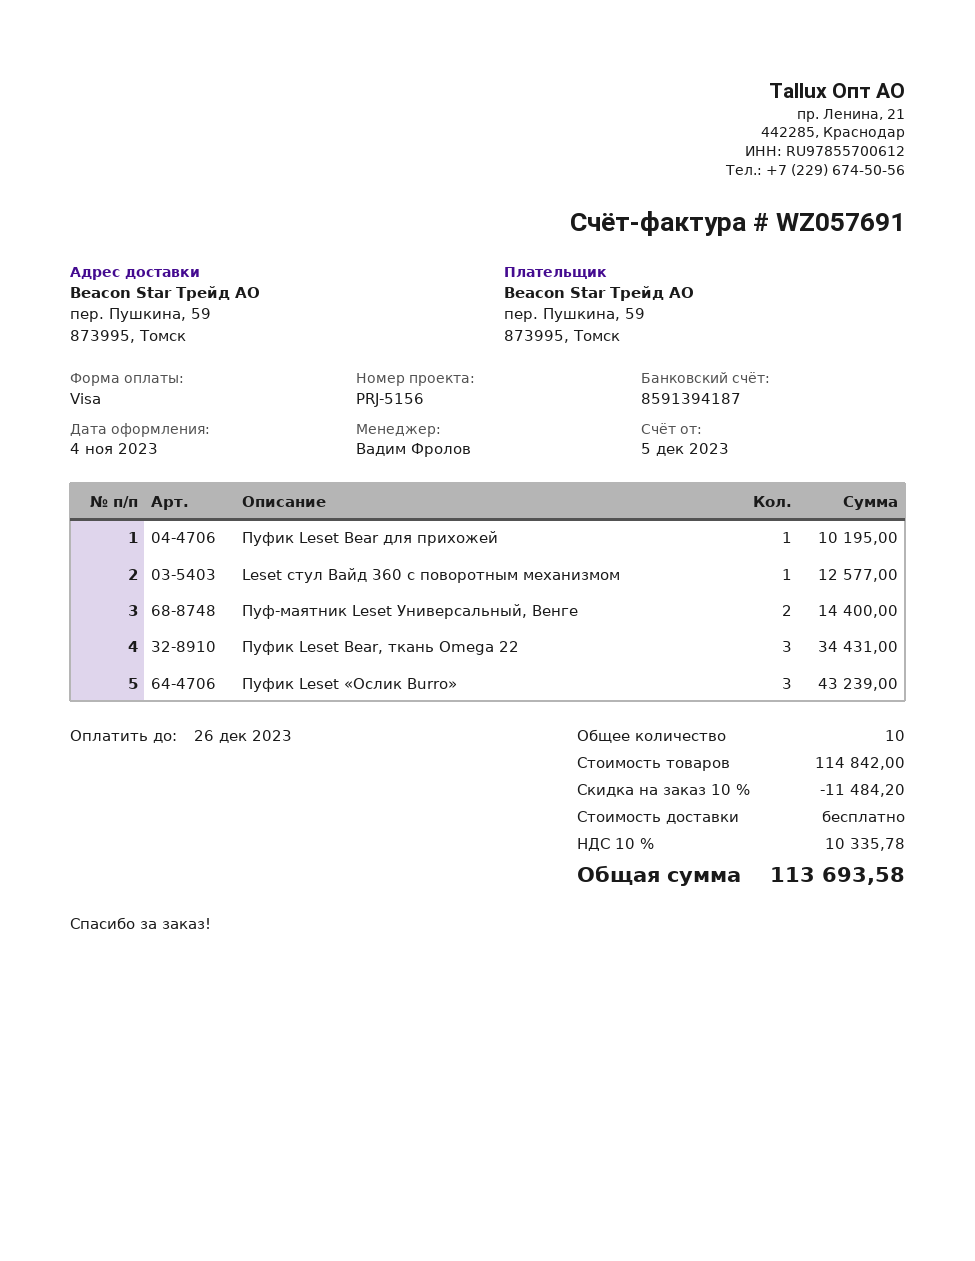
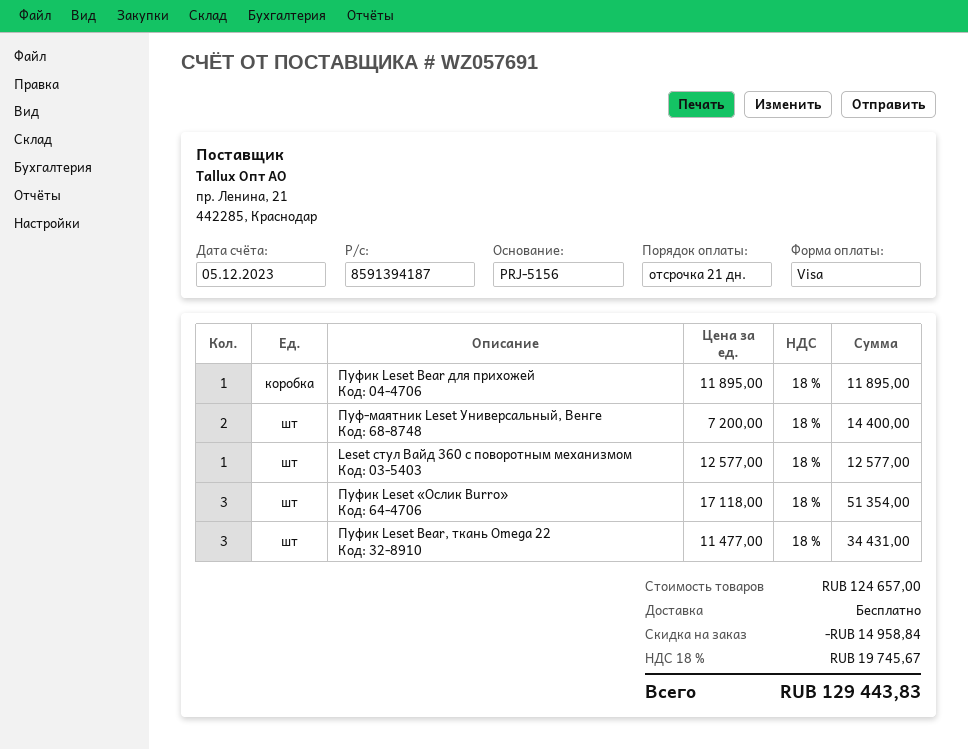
Пуфик Leset Bear для прихожей: 1 for 10195.00 -> 1 for 11895.00
Пуфик Leset «Ослик Burro»: 3 for 43239.00 -> 3 for 51354.00
subtotal: 114842.00 -> 124657.00
discount: 11484.20 -> 14958.84
tax: 10% = 10335.78 -> 18% = 19745.67
total: 113693.58 -> 129443.83

